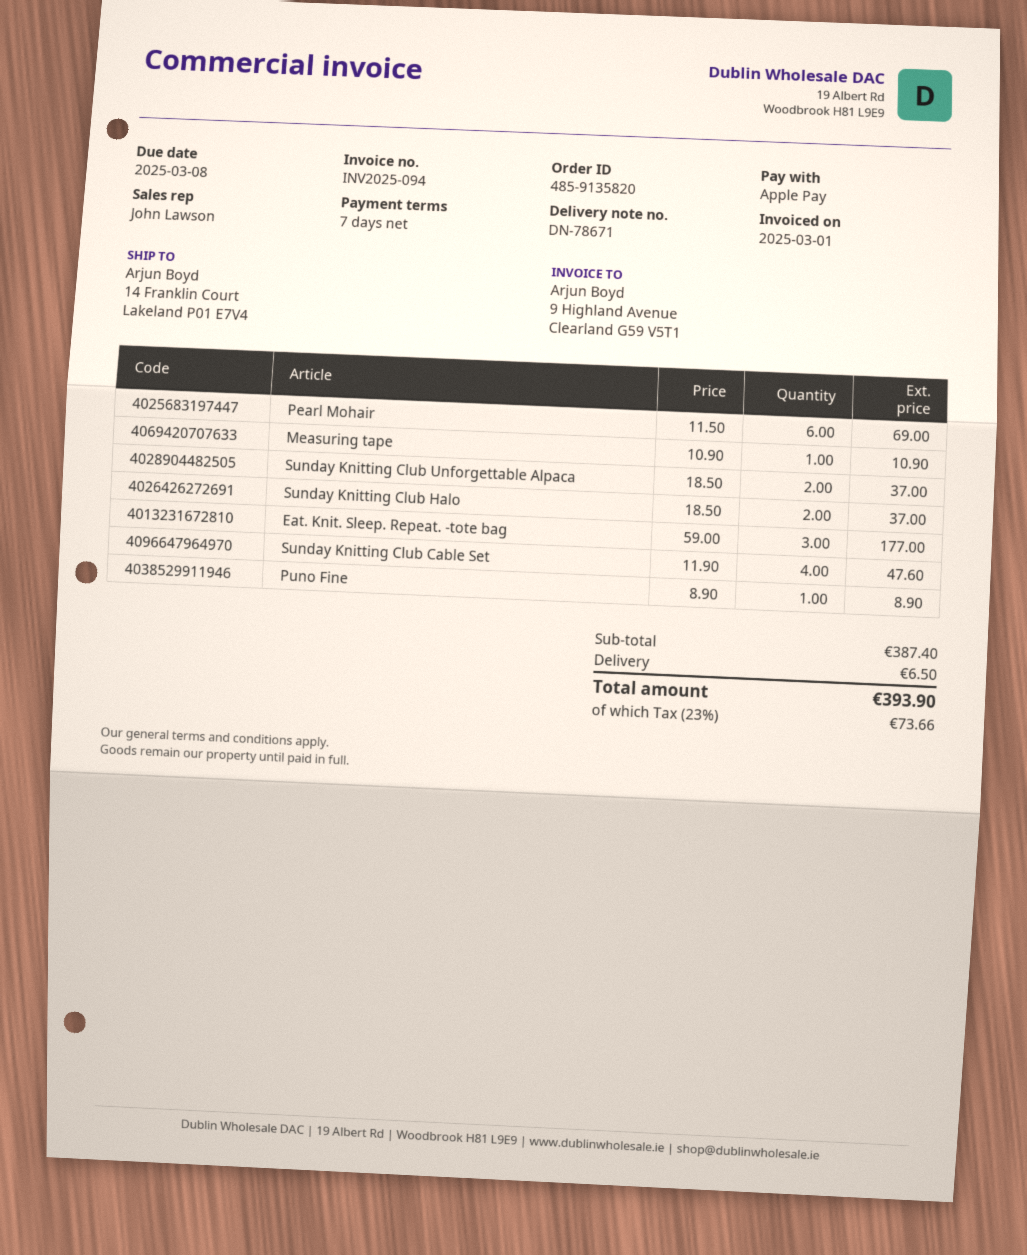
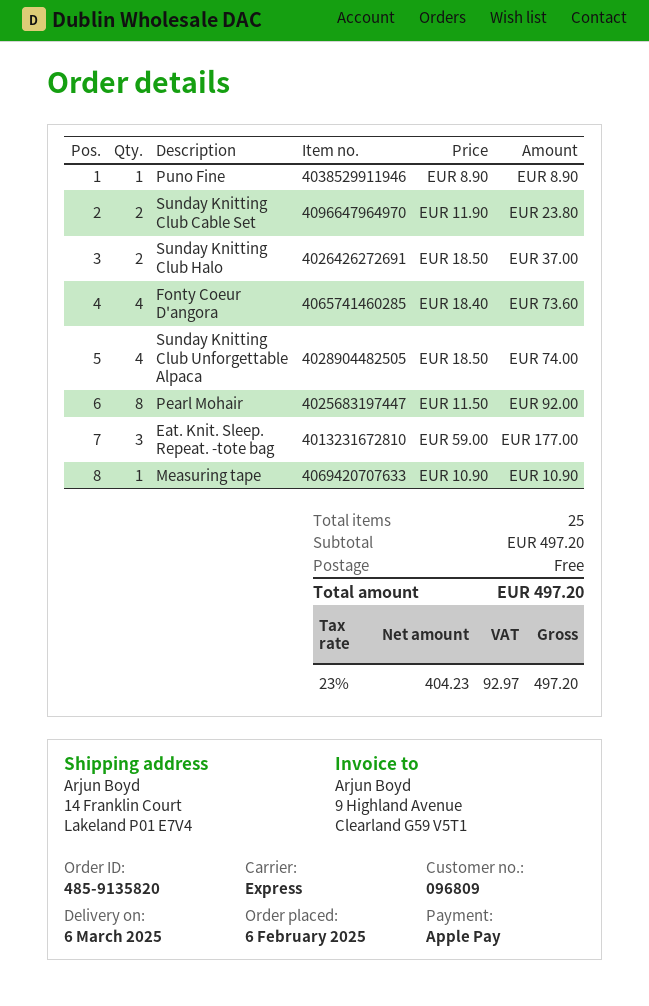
Pearl Mohair: 6 x 11.50 = 69.00 -> 8 x 11.50 = 92.00
Sunday Knitting Club Unforgettable Alpaca: 2 x 18.50 = 37.00 -> 4 x 18.50 = 74.00
Sunday Knitting Club Cable Set: 4 x 11.90 = 47.60 -> 2 x 11.90 = 23.80
Fonty Coeur D'angora: none -> 4 x 18.40 = 73.60
subtotal: 387.40 -> 497.20
shipping: 6.50 -> 0.00
tax: 23% = 73.66 -> 23% = 92.97
total: 393.90 -> 497.20

